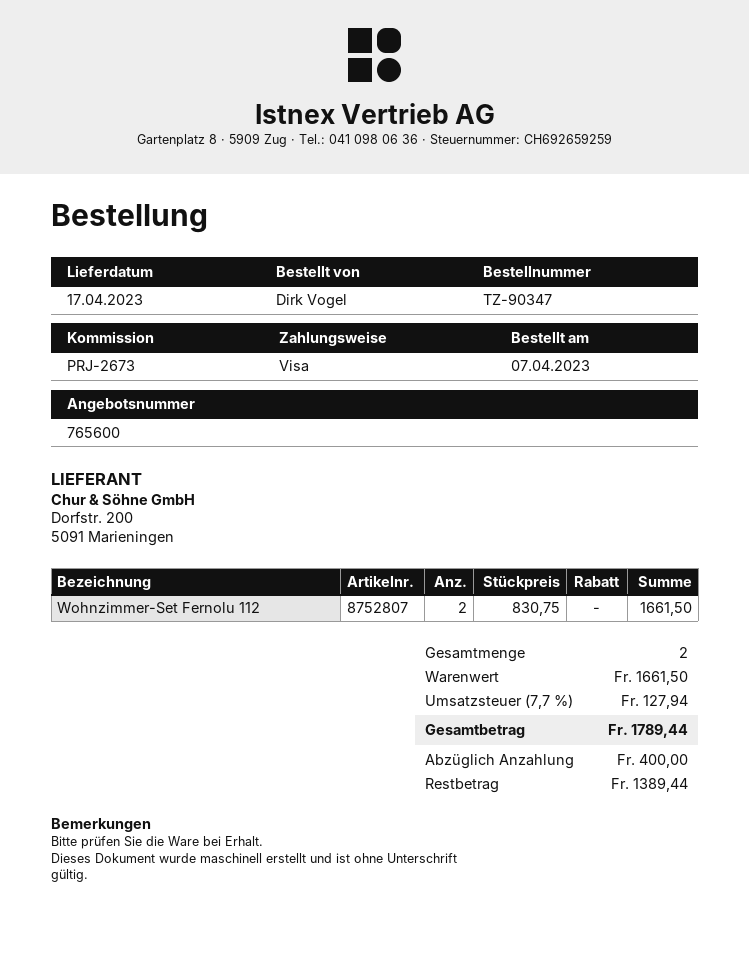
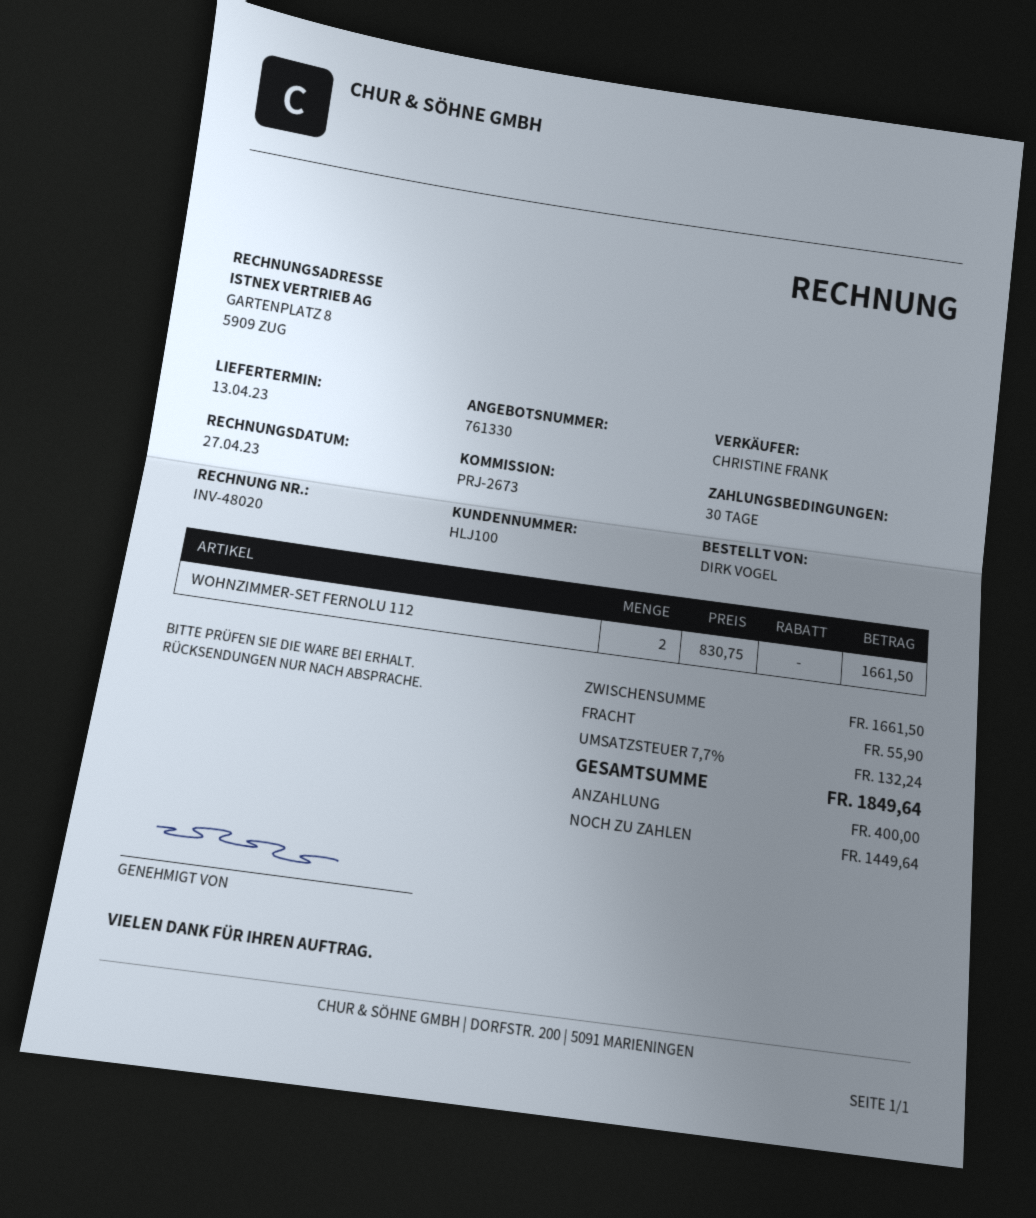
quote number: 765600 -> 761330
delivery date: 2023-04-17 -> 2023-04-13
shipping: none -> 55.90
tax: 7.7% = 127.94 -> 7.7% = 132.24
total: 1789.44 -> 1849.64
balance: 1389.44 -> 1449.64

